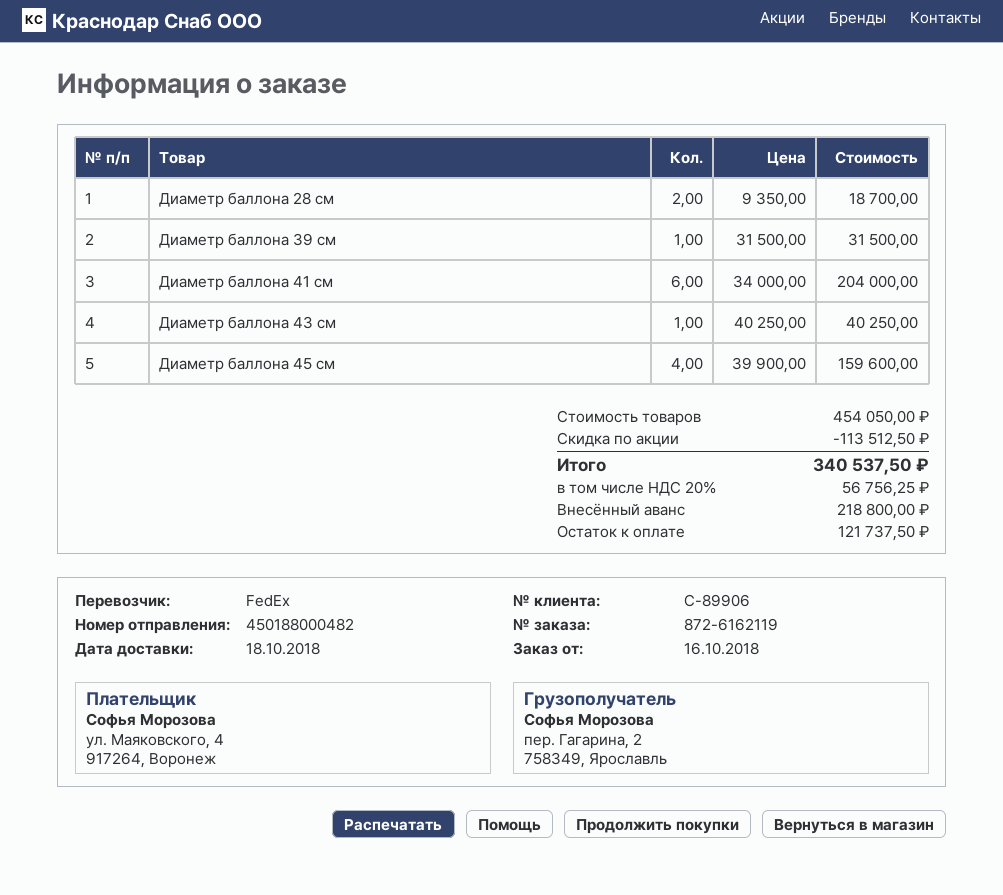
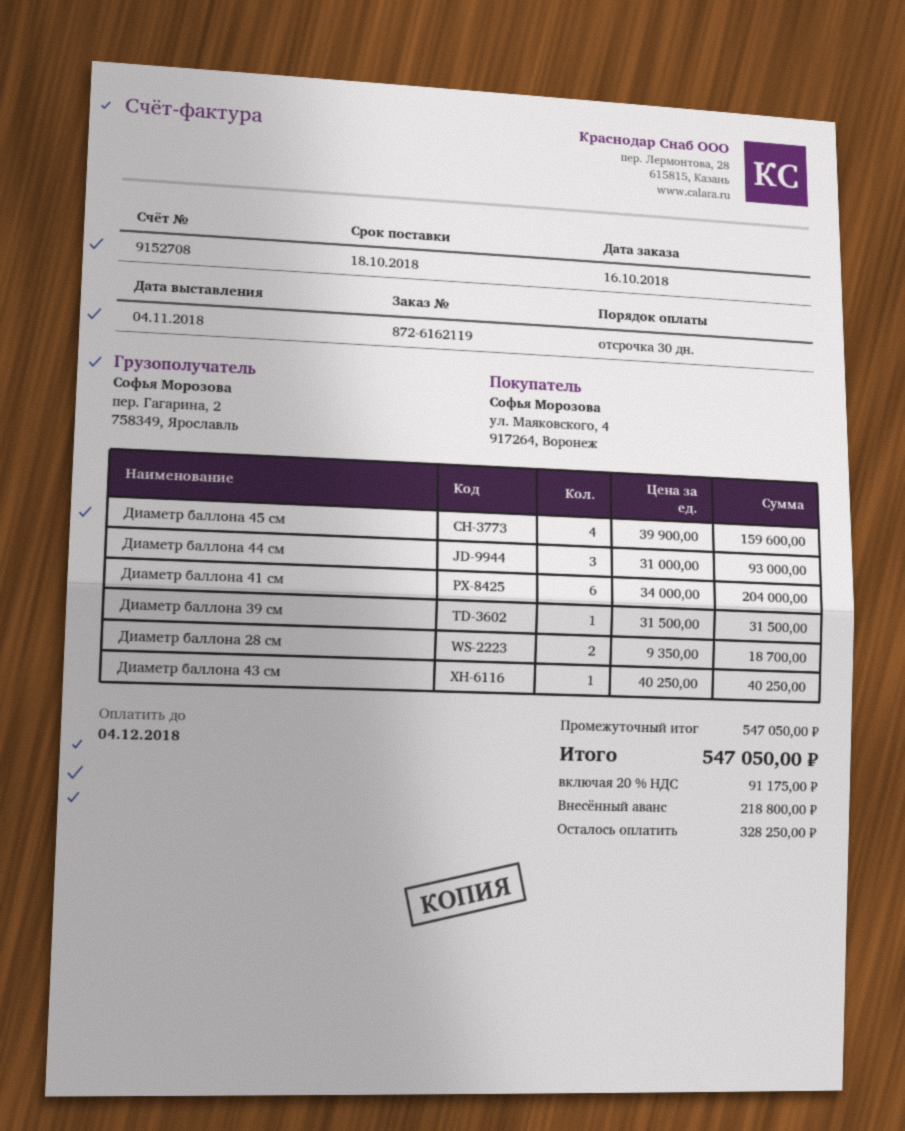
Диаметр баллона 44 см: none -> 3 x 31000.00 = 93000.00
subtotal: 454050.00 -> 547050.00
discount: 113512.50 -> none
tax: 20% = 56756.25 -> 20% = 91175.00
total: 340537.50 -> 547050.00
balance: 121737.50 -> 328250.00

